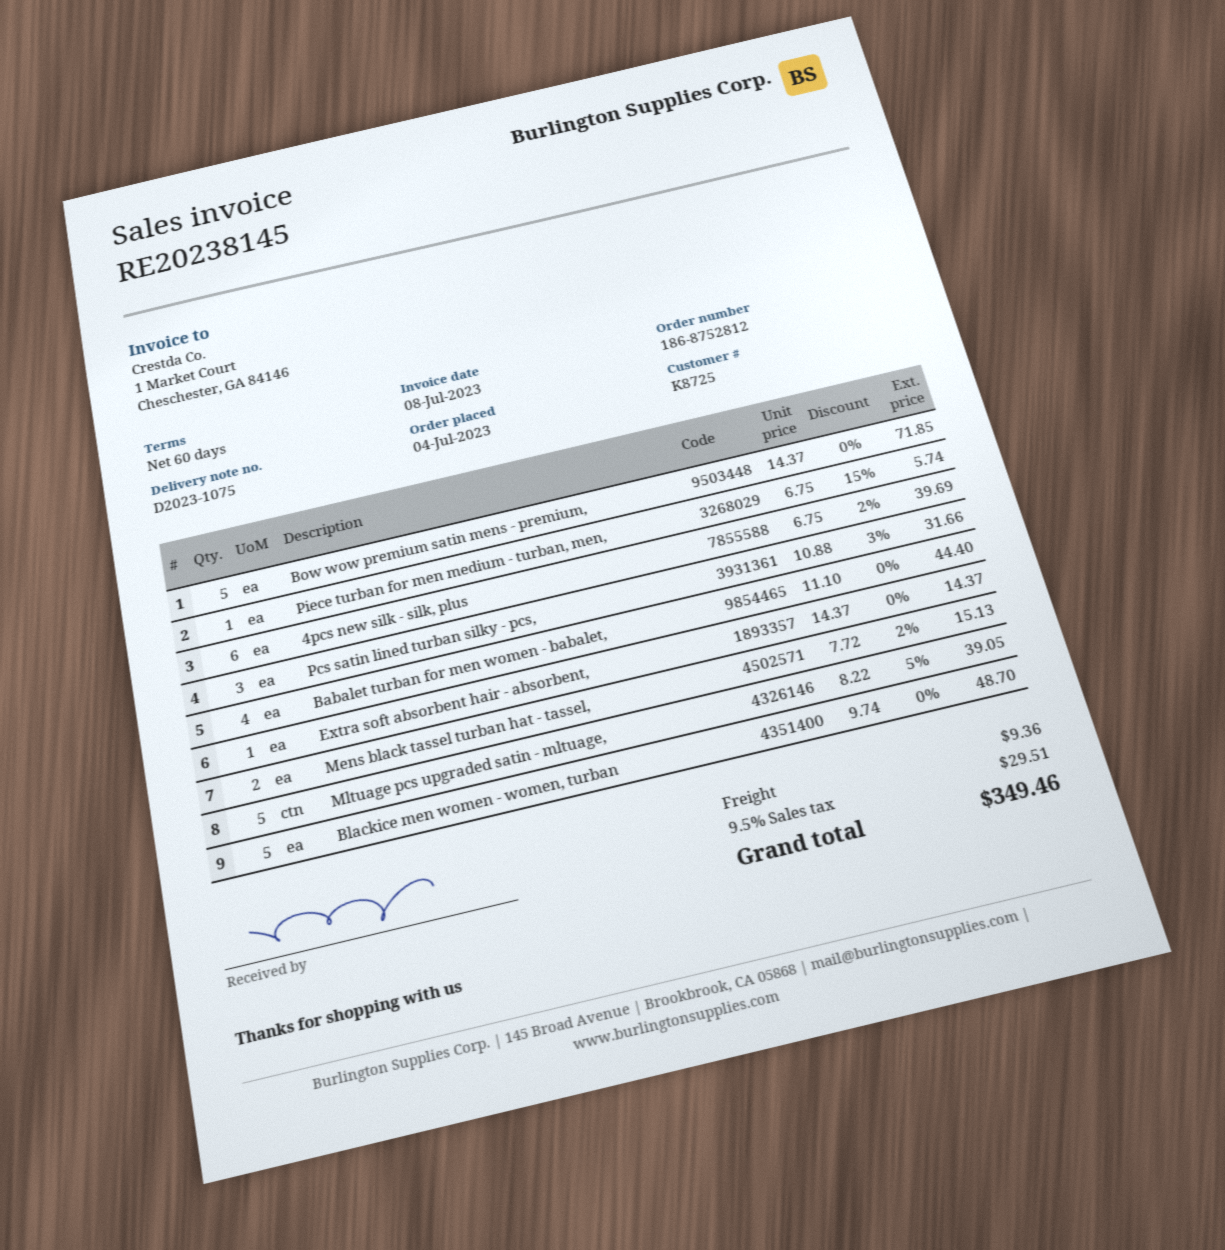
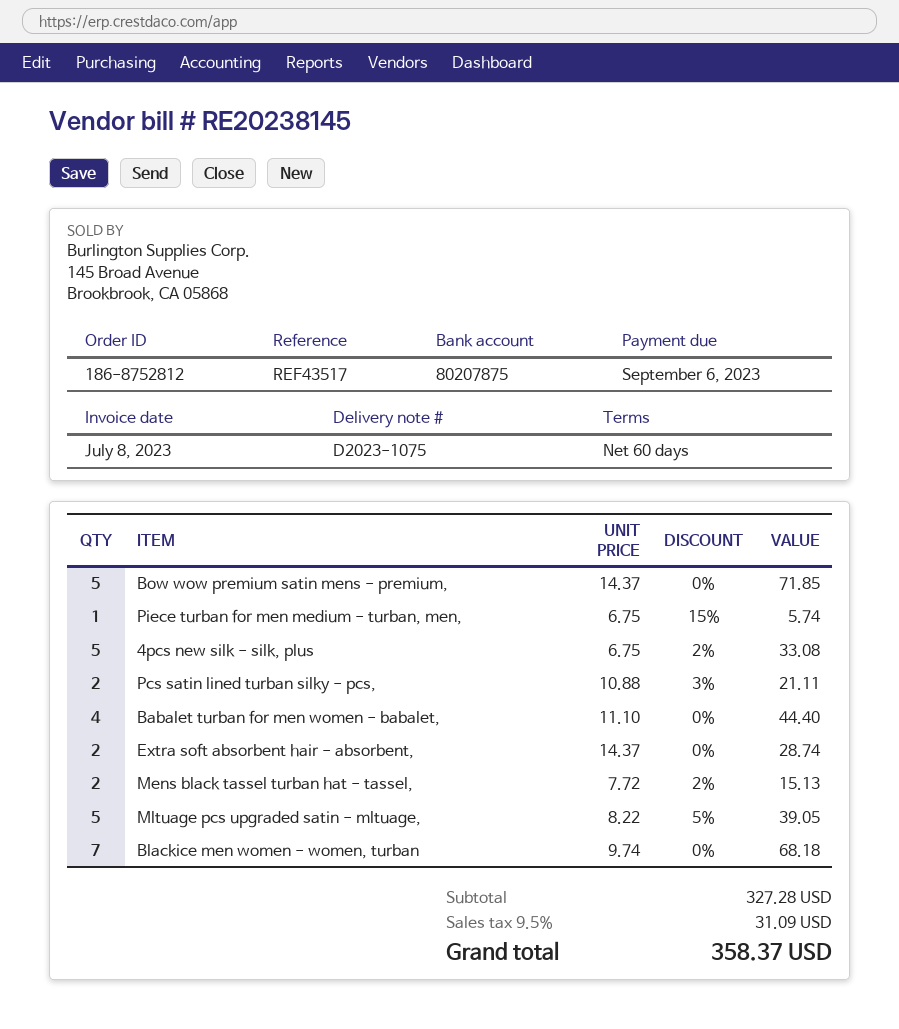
4pcs new silk - silk, plus: 6 x 6.75 - 2% = 39.69 -> 5 x 6.75 - 2% = 33.08
Pcs satin lined turban silky - pcs,: 3 x 10.88 - 3% = 31.66 -> 2 x 10.88 - 3% = 21.11
Extra soft absorbent hair - absorbent,: 1 x 14.37 = 14.37 -> 2 x 14.37 = 28.74
Blackice men women - women, turban: 5 x 9.74 = 48.70 -> 7 x 9.74 = 68.18
shipping: 9.36 -> none
tax: 9.5% = 29.51 -> 9.5% = 31.09
total: 349.46 -> 358.37

